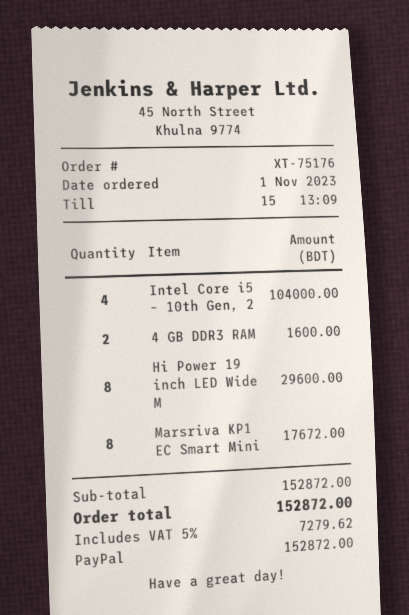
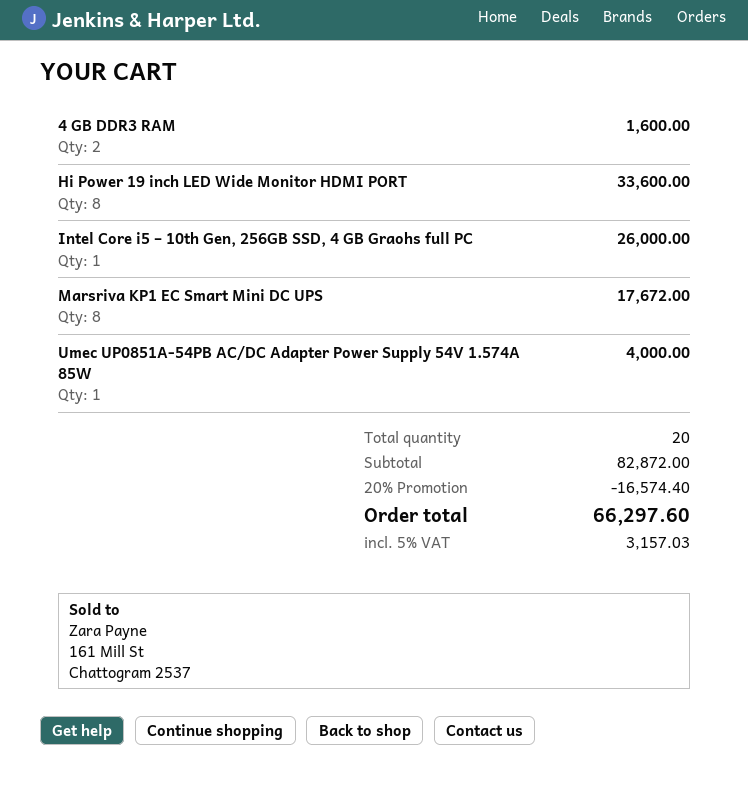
Intel Core i5 – 10th Gen, 2: 4 for 104000.00 -> 1 for 26000.00
Hi Power 19 inch LED Wide M: 8 for 29600.00 -> 8 for 33600.00
Umec UP0851A-54PB AC/DC Adapter Power Supply 54V 1.574A 85W: none -> 1 for 4000.00
subtotal: 152872.00 -> 82872.00
discount: none -> 20% = 16574.40
tax: 5% = 7279.62 -> 5% = 3157.03
total: 152872.00 -> 66297.60

